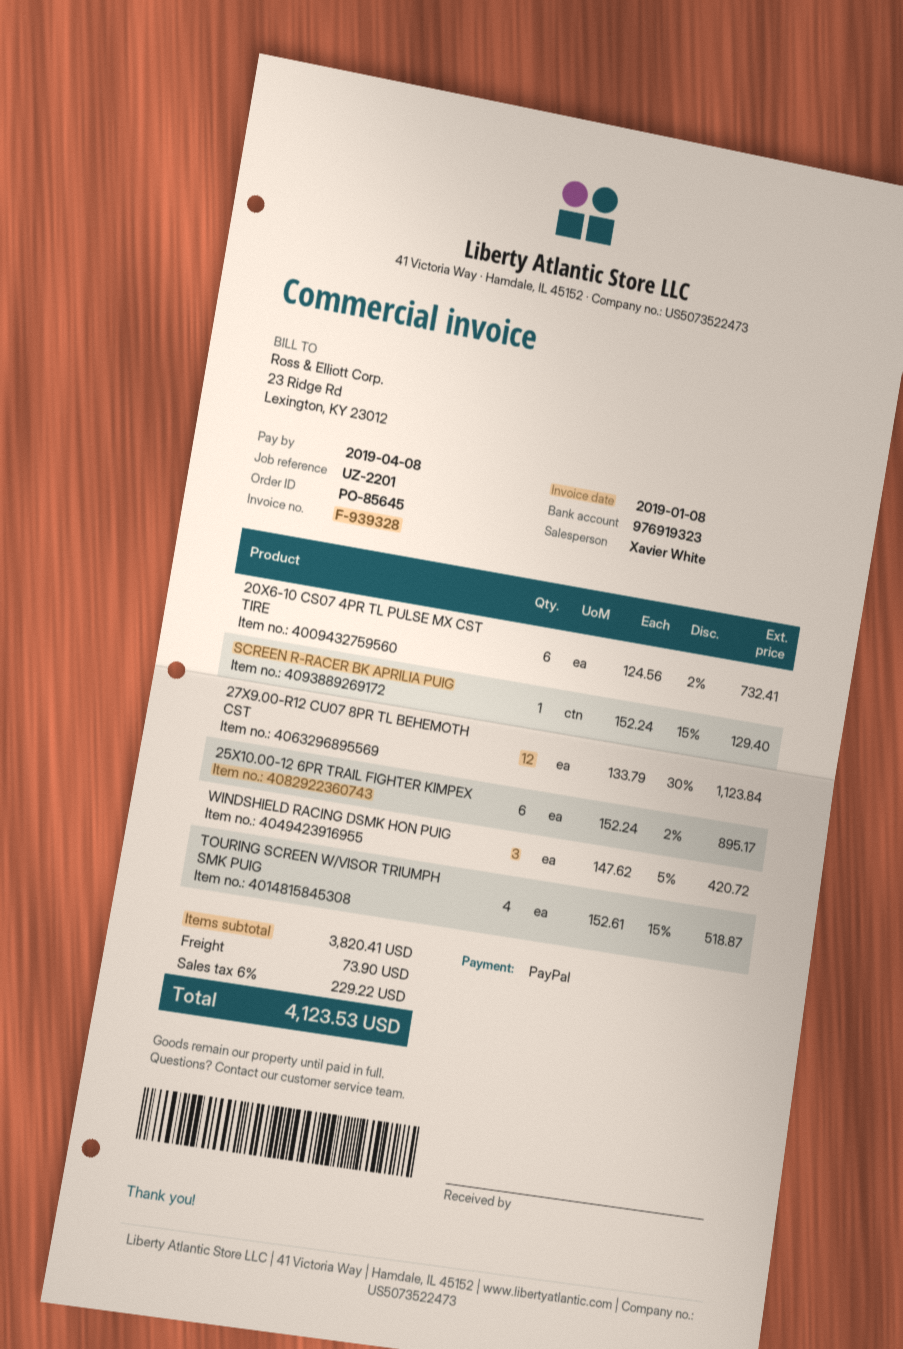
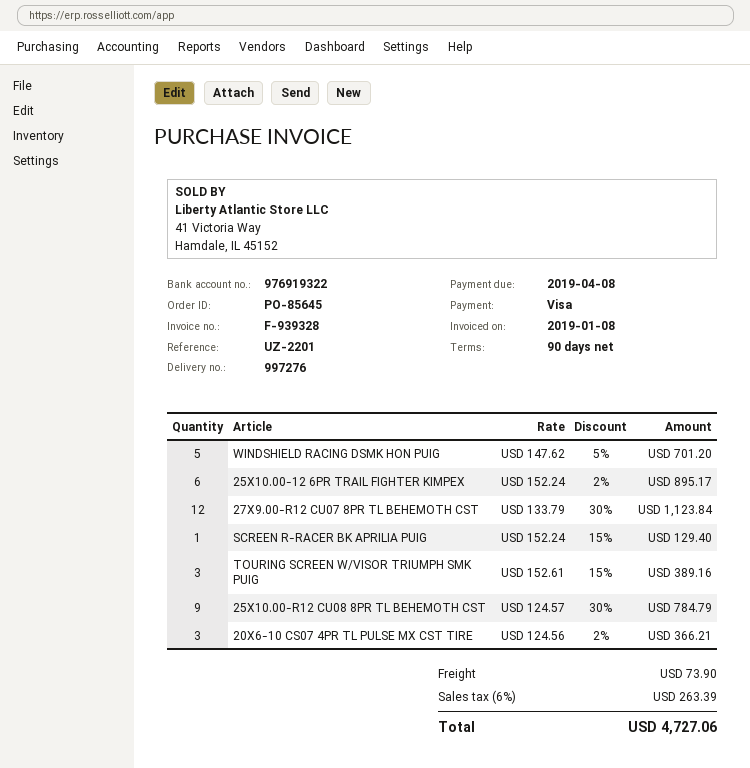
payment method: PayPal -> Visa
bank account: 976919323 -> 976919322
20X6-10 CS07 4PR TL PULSE MX CST TIRE: 6 x 124.56 - 2% = 732.41 -> 3 x 124.56 - 2% = 366.21
WINDSHIELD RACING DSMK HON PUIG: 3 x 147.62 - 5% = 420.72 -> 5 x 147.62 - 5% = 701.20
TOURING SCREEN W/VISOR TRIUMPH SMK PUIG: 4 x 152.61 - 15% = 518.87 -> 3 x 152.61 - 15% = 389.16
25X10.00-R12 CU08 8PR TL BEHEMOTH CST: none -> 9 x 124.57 - 30% = 784.79
tax: 6% = 229.22 -> 6% = 263.39
total: 4123.53 -> 4727.06

